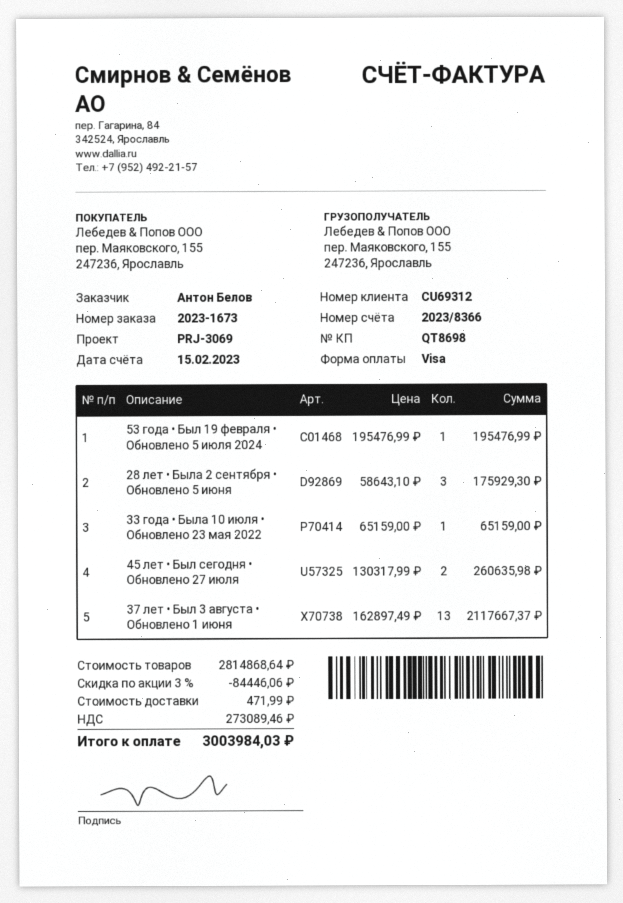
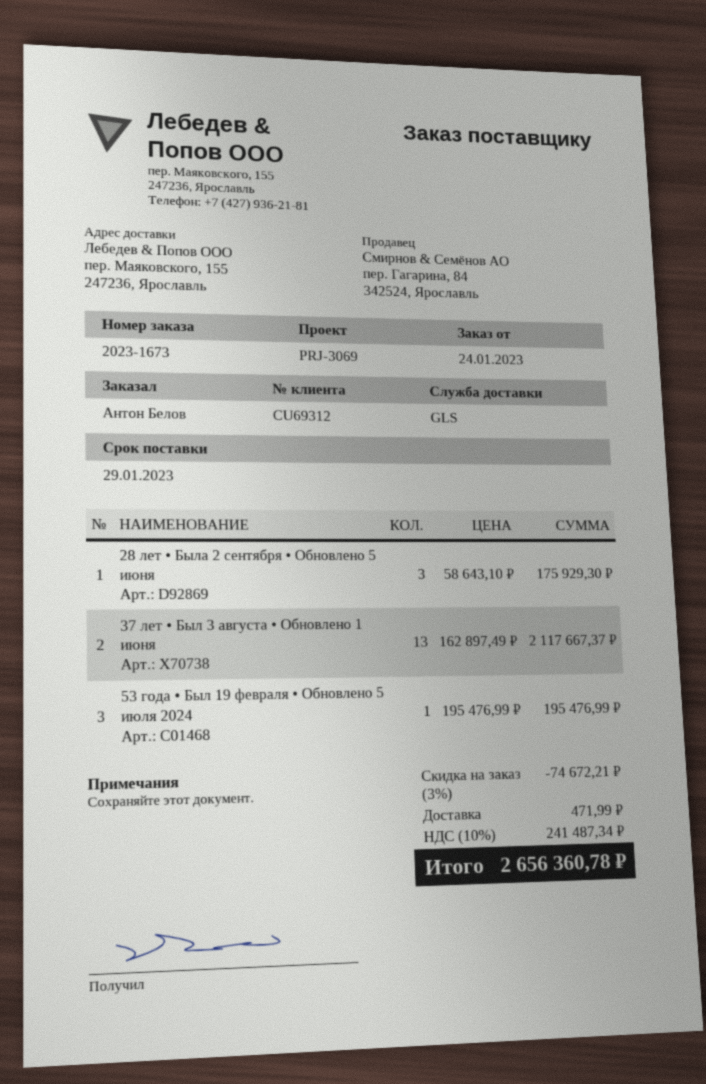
33 года • Была 10 июля • Обновлено 23 мая 2022: 1 x 65159.00 = 65159.00 -> none
45 лет • Был сегодня • Обновлено 27 июля: 2 x 130317.99 = 260635.98 -> none
discount: 3% = 84446.06 -> 3% = 74672.21
tax: 273089.46 -> 241487.34
total: 3003984.03 -> 2656360.78

